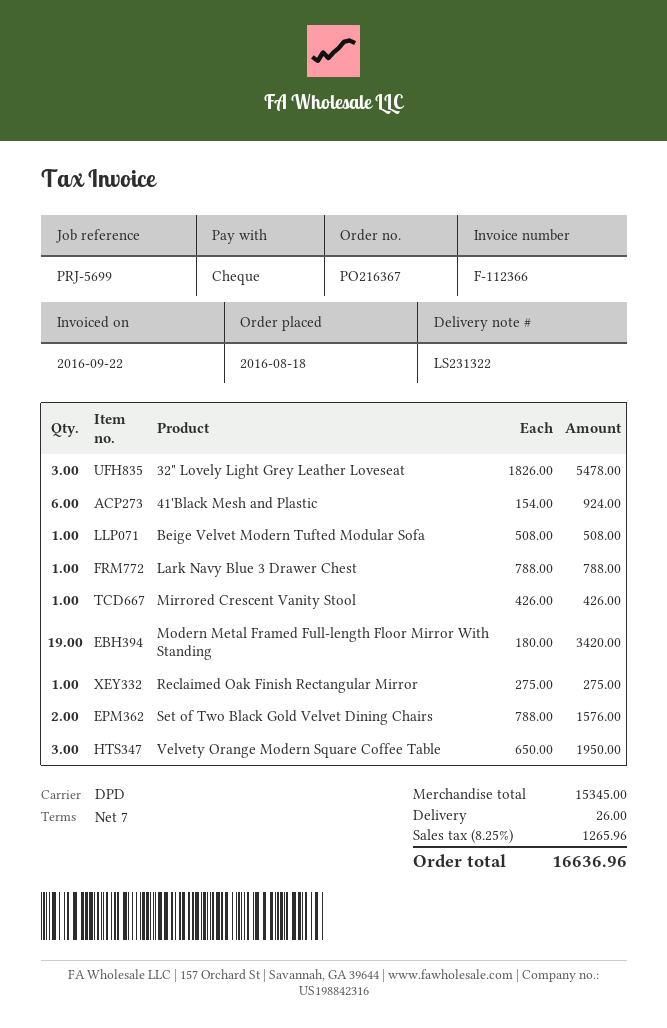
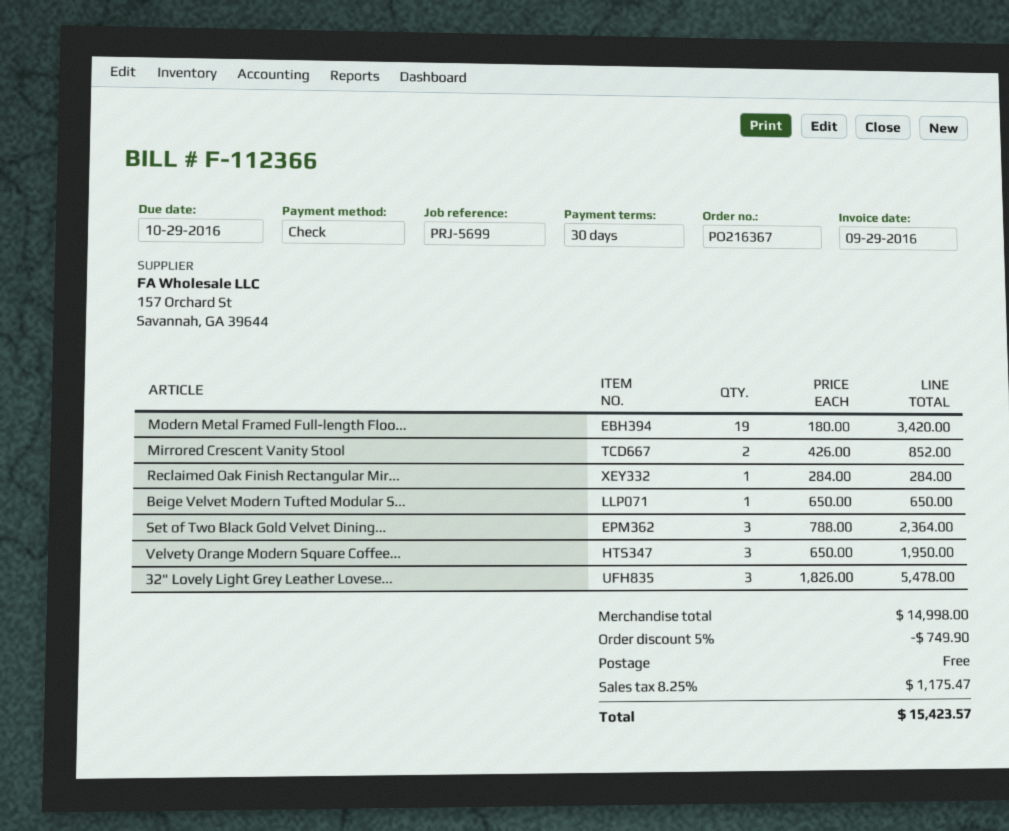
invoice date: 2016-09-22 -> 2016-09-29
payment terms: 7 days -> 30 days
41'Black Mesh and Plastic: 6 x 154.00 = 924.00 -> none
Beige Velvet Modern Tufted Modular Sofa: 1 x 508.00 = 508.00 -> 1 x 650.00 = 650.00
Lark Navy Blue 3 Drawer Chest: 1 x 788.00 = 788.00 -> none
Mirrored Crescent Vanity Stool: 1 x 426.00 = 426.00 -> 2 x 426.00 = 852.00
Reclaimed Oak Finish Rectangular Mirror: 1 x 275.00 = 275.00 -> 1 x 284.00 = 284.00
Set of Two Black Gold Velvet Dining Chairs: 2 x 788.00 = 1576.00 -> 3 x 788.00 = 2364.00
subtotal: 15345.00 -> 14998.00
discount: none -> 5% = 749.90
shipping: 26.00 -> 0.00
tax: 8.25% = 1265.96 -> 8.25% = 1175.47
total: 16636.96 -> 15423.57

